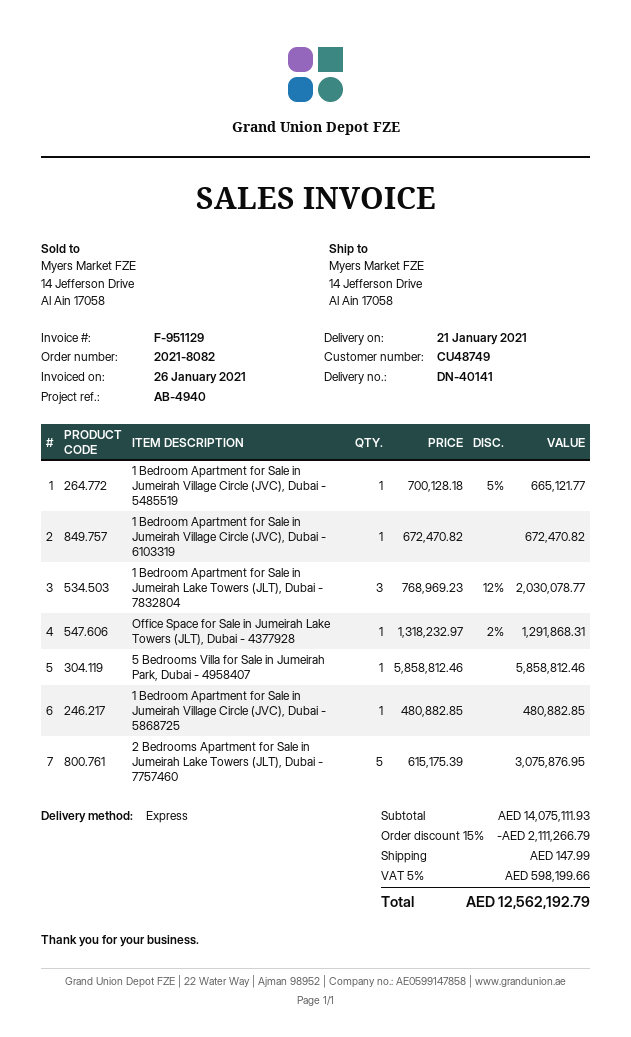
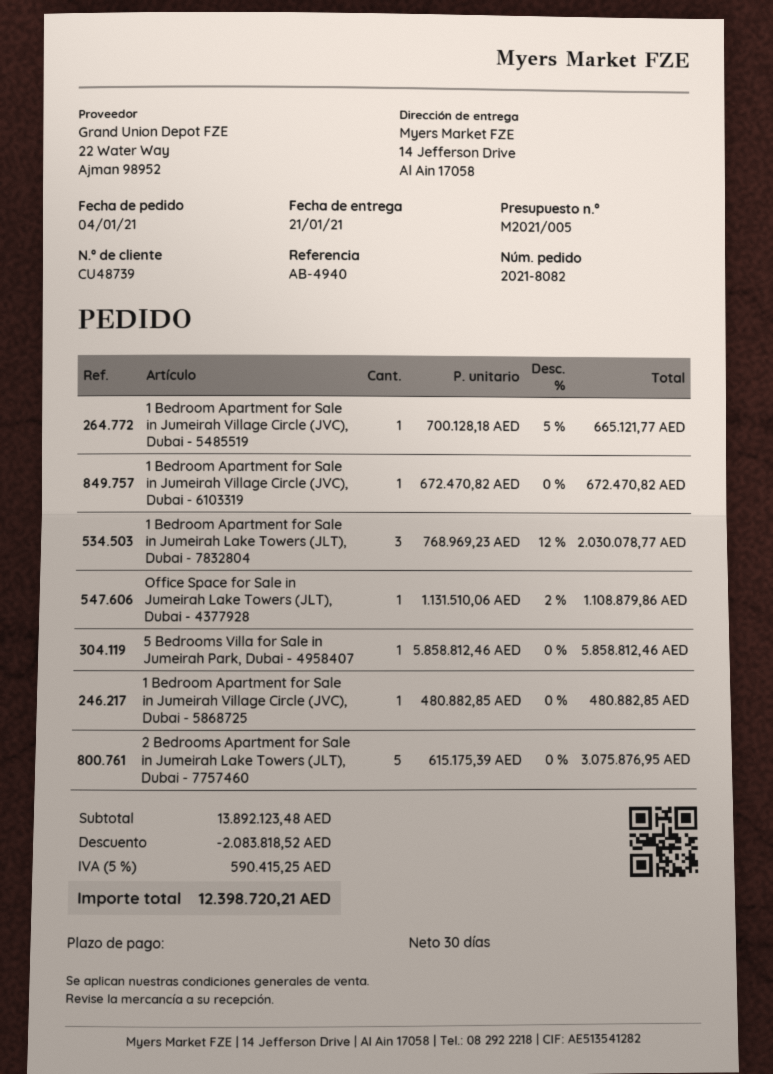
customer number: CU48749 -> CU48739
Office Space for Sale in Jumeirah Lake Towers (JLT), Dubai - 4377928: 1 x 1318232.97 - 2% = 1291868.31 -> 1 x 1131510.06 - 2% = 1108879.86
subtotal: 14075111.93 -> 13892123.48
discount: 2111266.79 -> 2083818.52
shipping: 147.99 -> none
tax: 5% = 598199.66 -> 5% = 590415.25
total: 12562192.79 -> 12398720.21

